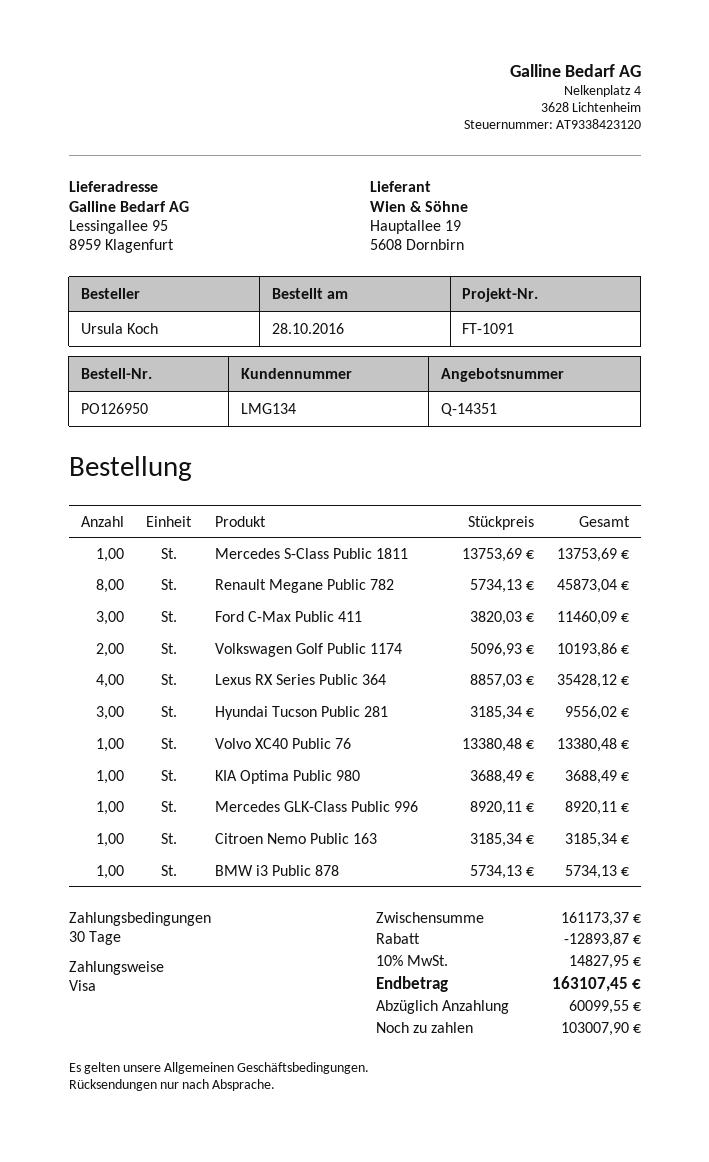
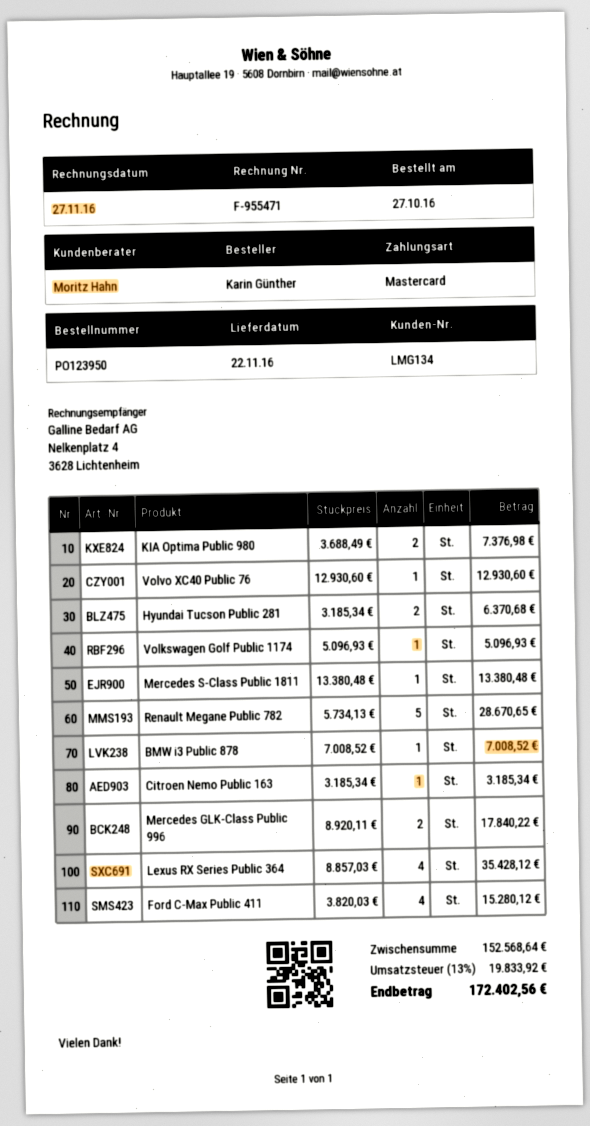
order number: PO126950 -> PO123950
order date: 2016-10-28 -> 2016-10-27
ordered by: Ursula Koch -> Karin Günther
payment method: Visa -> Mastercard
Mercedes S-Class Public 1811: 1 x 13753.69 = 13753.69 -> 1 x 13380.48 = 13380.48
Renault Megane Public 782: 8 x 5734.13 = 45873.04 -> 5 x 5734.13 = 28670.65
Ford C-Max Public 411: 3 x 3820.03 = 11460.09 -> 4 x 3820.03 = 15280.12
Volkswagen Golf Public 1174: 2 x 5096.93 = 10193.86 -> 1 x 5096.93 = 5096.93
Hyundai Tucson Public 281: 3 x 3185.34 = 9556.02 -> 2 x 3185.34 = 6370.68
Volvo XC40 Public 76: 1 x 13380.48 = 13380.48 -> 1 x 12930.60 = 12930.60
KIA Optima Public 980: 1 x 3688.49 = 3688.49 -> 2 x 3688.49 = 7376.98
Mercedes GLK-Class Public 996: 1 x 8920.11 = 8920.11 -> 2 x 8920.11 = 17840.22
BMW i3 Public 878: 1 x 5734.13 = 5734.13 -> 1 x 7008.52 = 7008.52
subtotal: 161173.37 -> 152568.64
discount: 12893.87 -> none
tax: 10% = 14827.95 -> 13% = 19833.92
total: 163107.45 -> 172402.56

